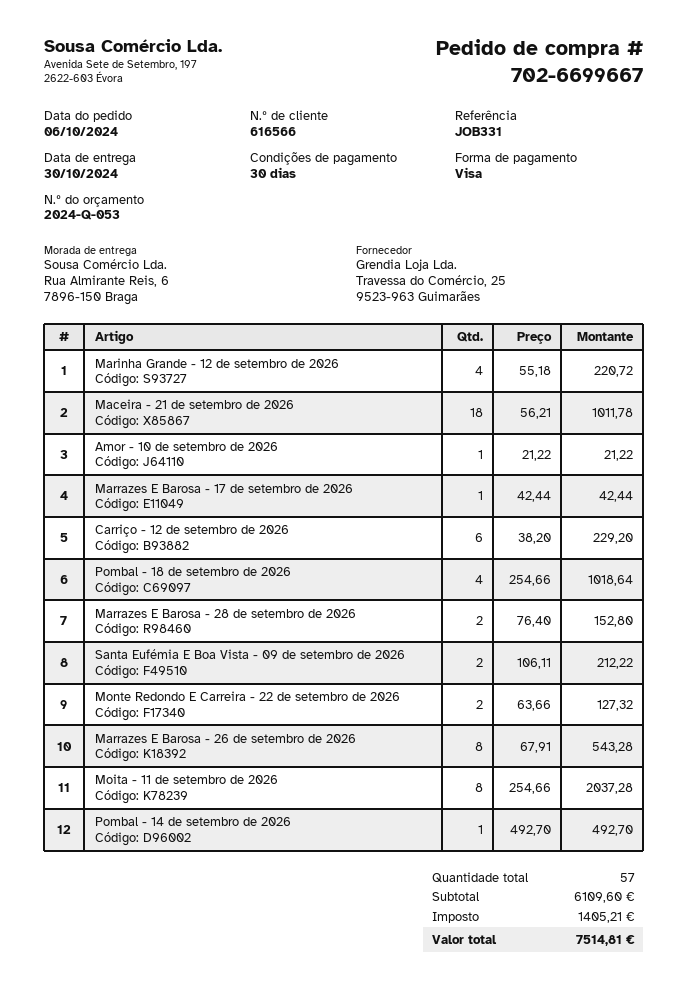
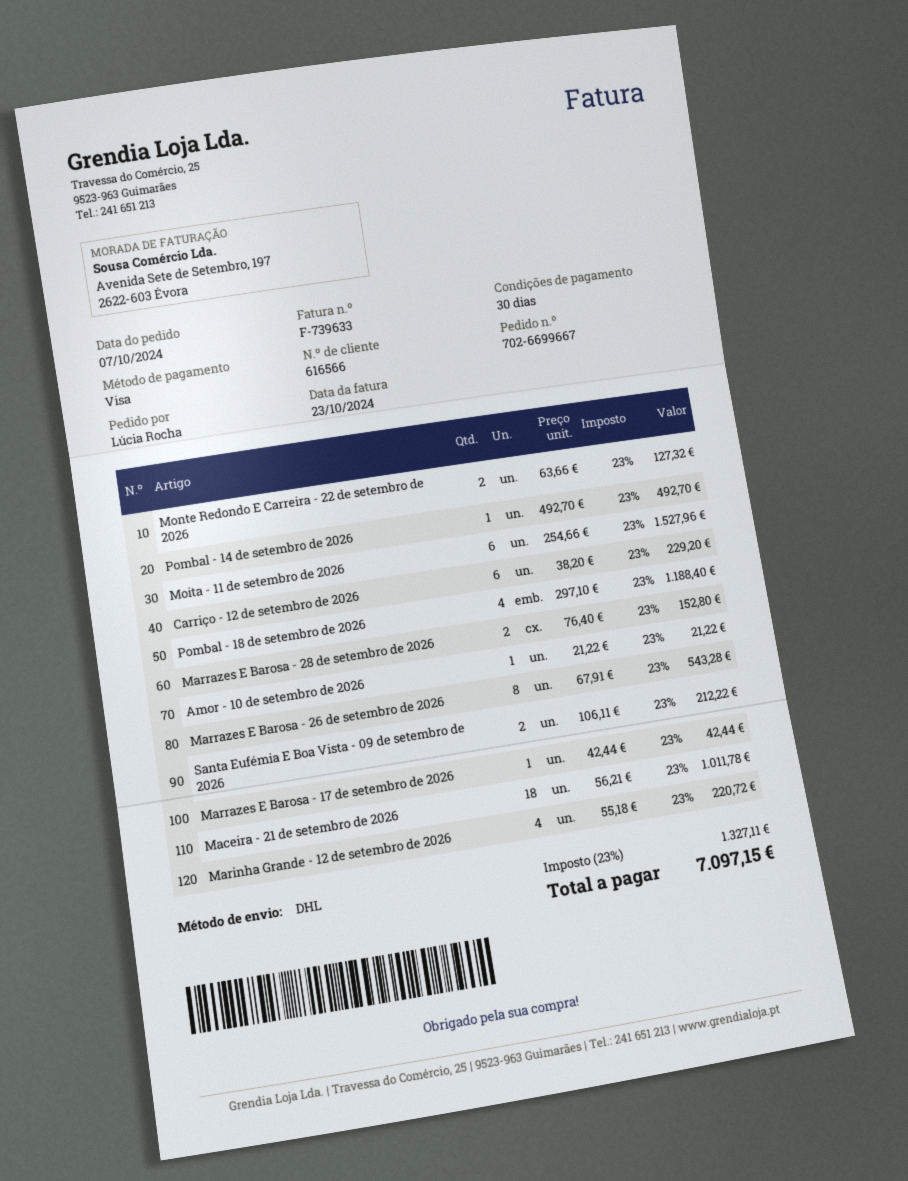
order date: 2024-10-06 -> 2024-10-07
Pombal - 18 de setembro de 2026: 4 x 254.66 = 1018.64 -> 4 x 297.10 = 1188.40
Moita - 11 de setembro de 2026: 8 x 254.66 = 2037.28 -> 6 x 254.66 = 1527.96
tax: 1405.21 -> 1327.11
total: 7514.81 -> 7097.15

